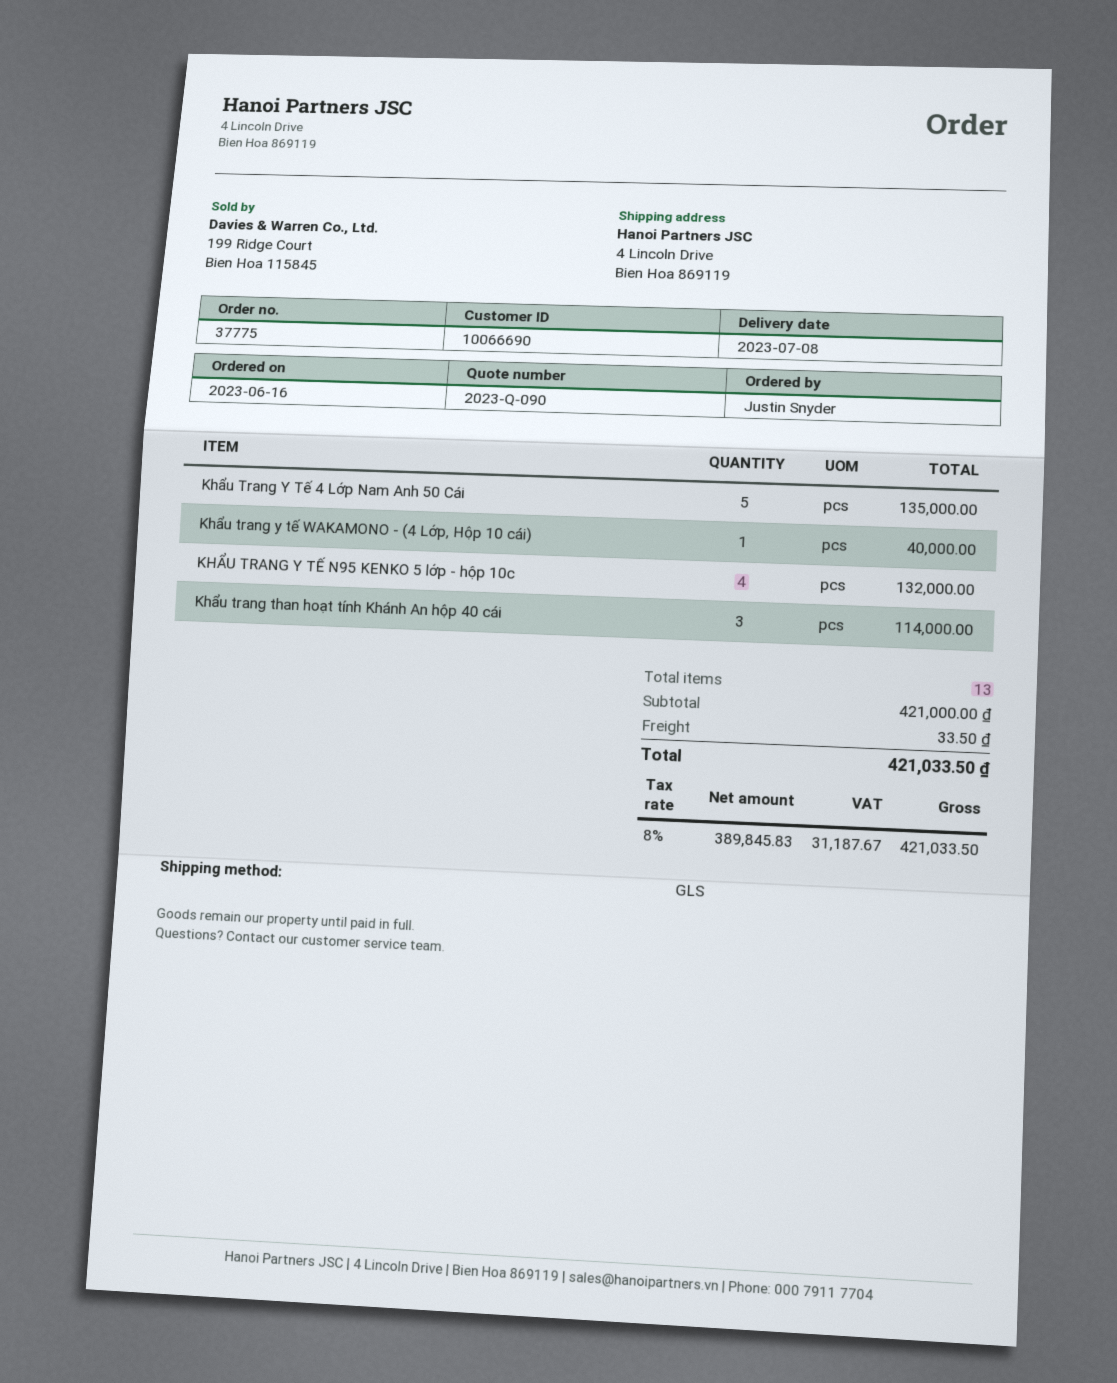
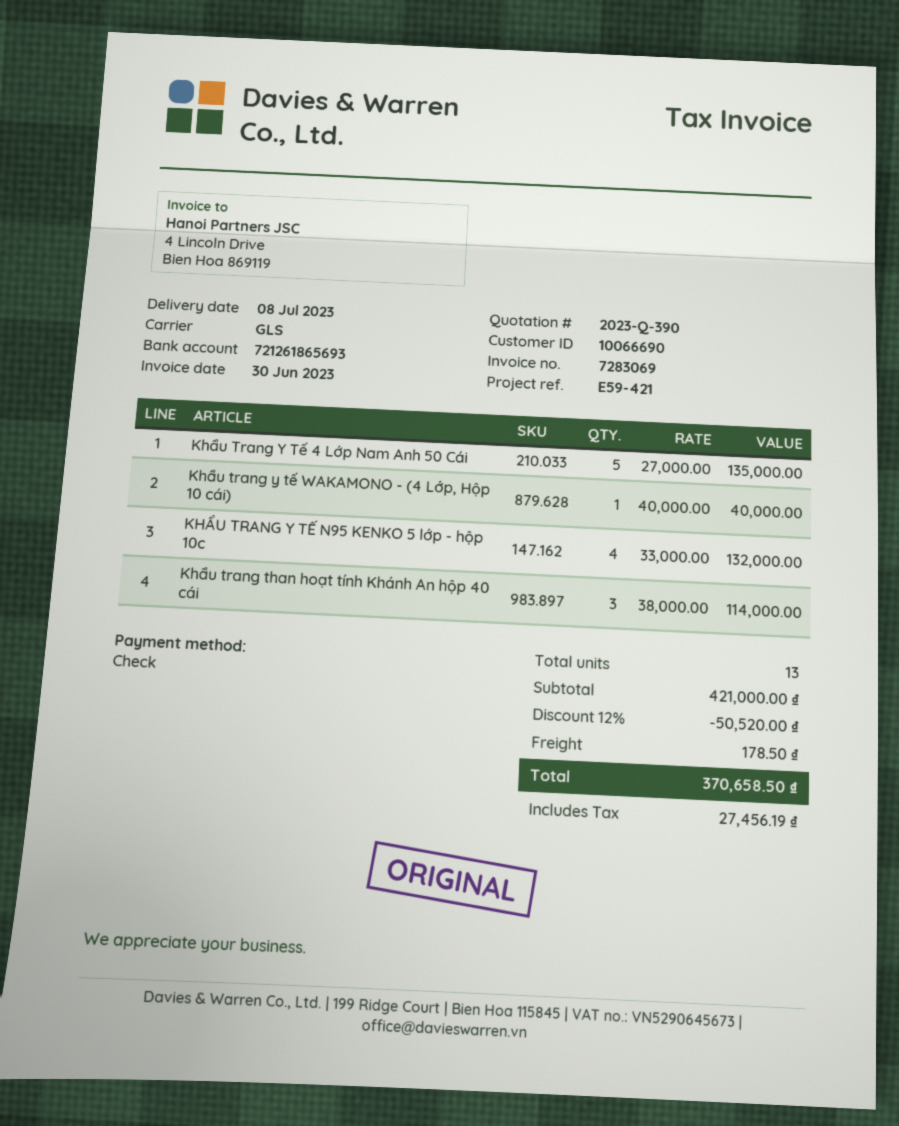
quote number: 2023-Q-090 -> 2023-Q-390
discount: none -> 12% = 50520.00
shipping: 33.50 -> 178.50
tax: 31187.67 -> 27456.19
total: 421033.50 -> 370658.50

